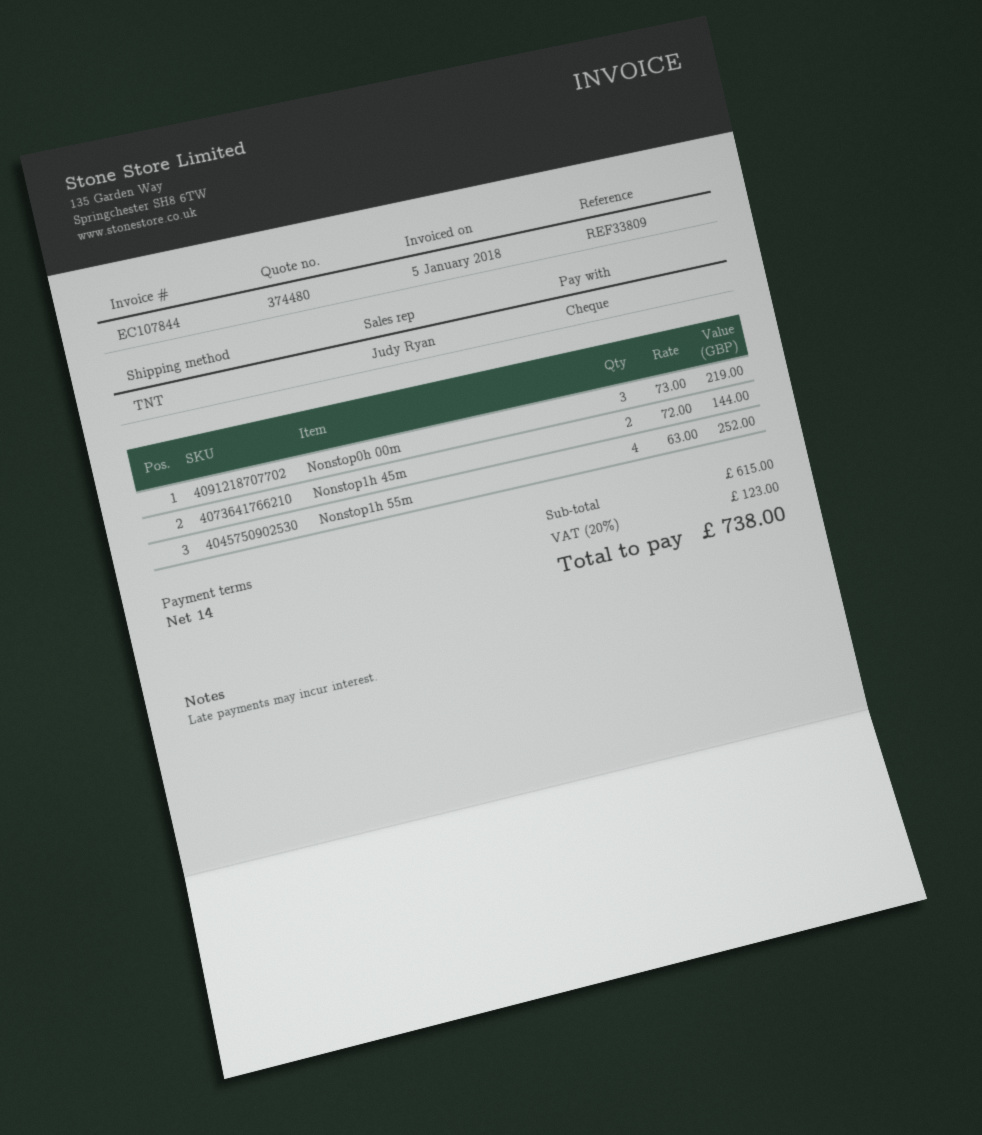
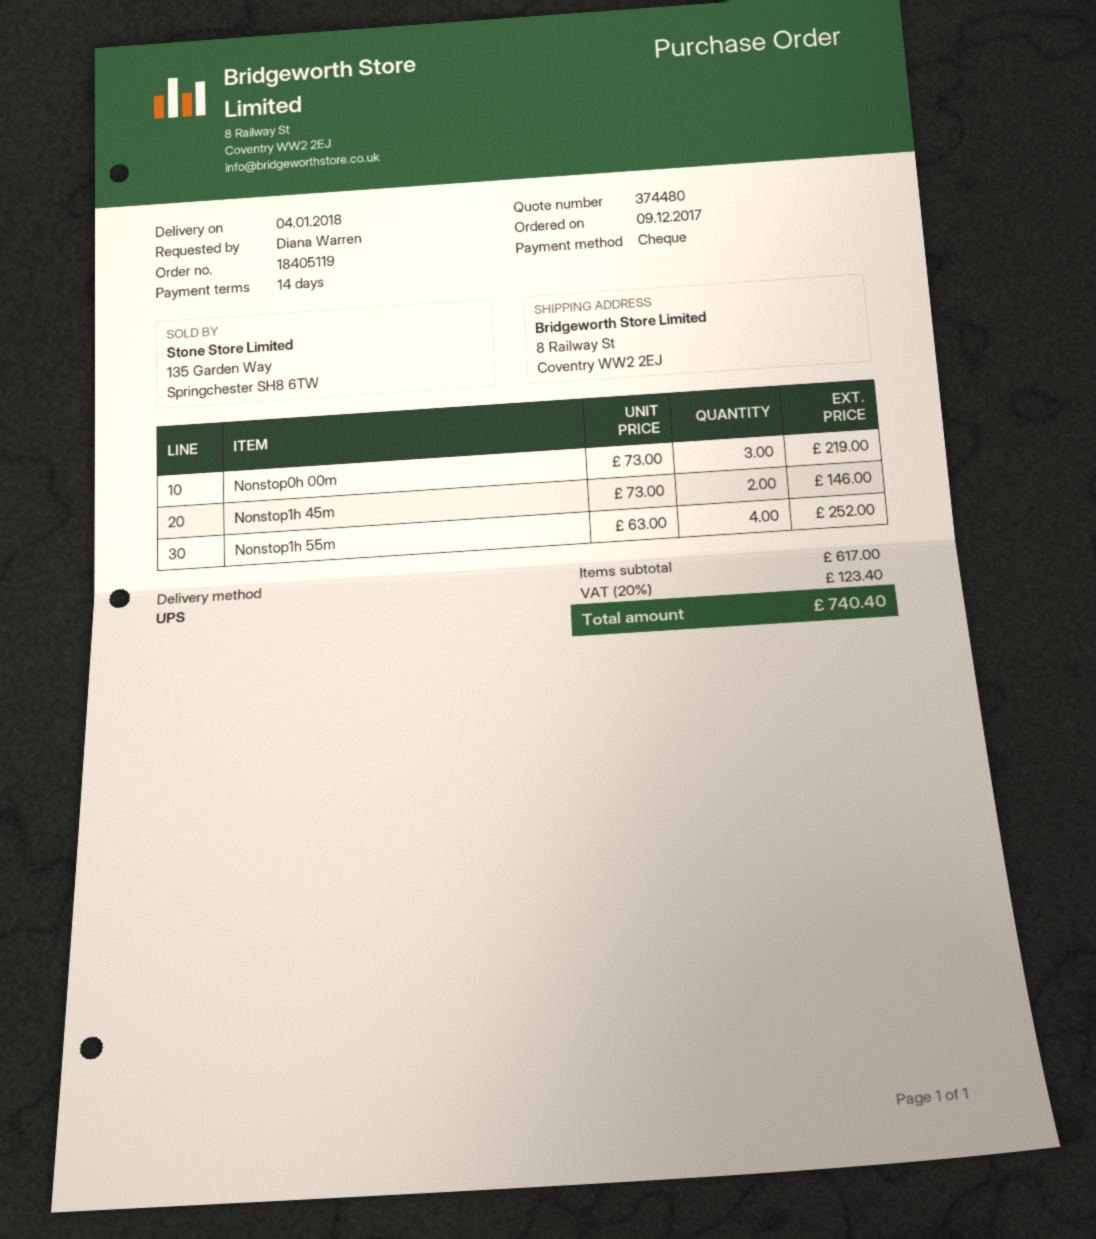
shipping method: TNT -> UPS
Nonstop1h 45m: 2 x 72.00 = 144.00 -> 2 x 73.00 = 146.00
subtotal: 615.00 -> 617.00
tax: 20% = 123.00 -> 20% = 123.40
total: 738.00 -> 740.40

